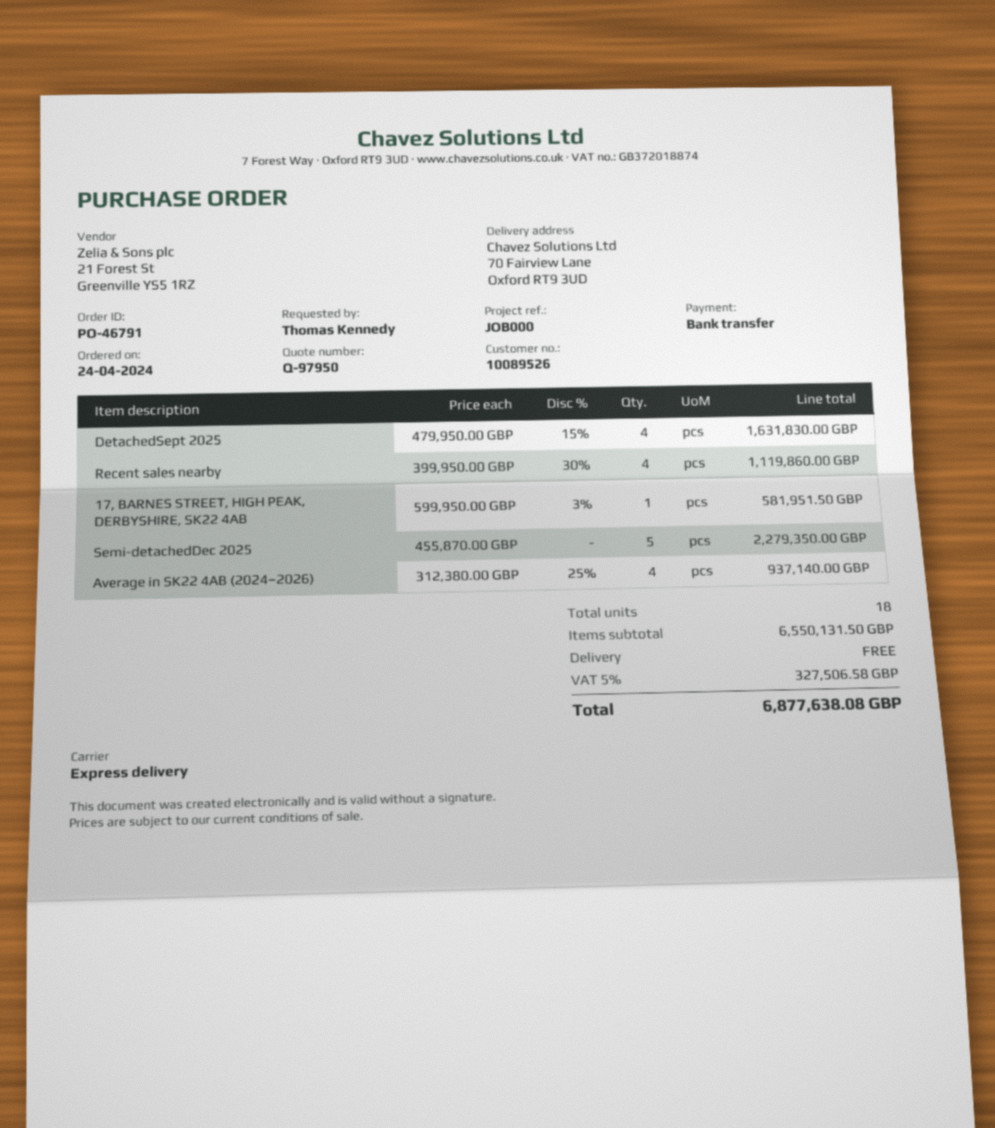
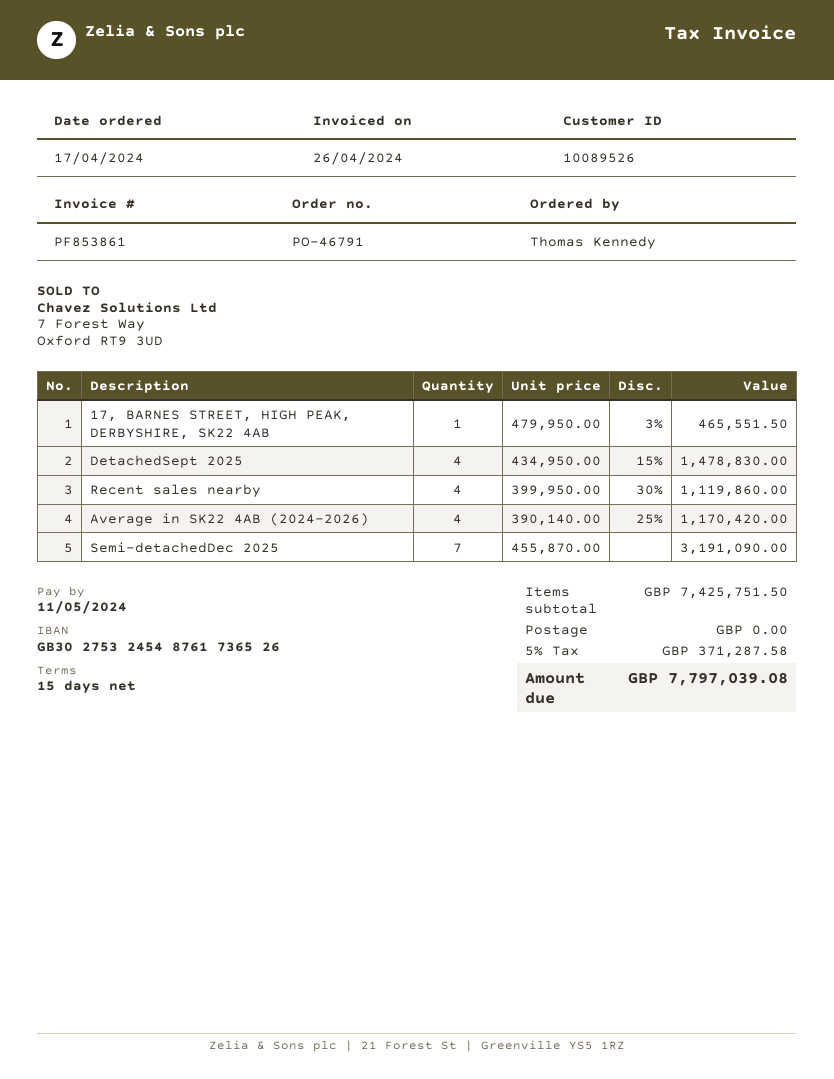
order date: 2024-04-24 -> 2024-04-17
DetachedSept 2025: 4 x 479950.00 - 15% = 1631830.00 -> 4 x 434950.00 - 15% = 1478830.00
17, BARNES STREET, HIGH PEAK, DERBYSHIRE, SK22 4AB: 1 x 599950.00 - 3% = 581951.50 -> 1 x 479950.00 - 3% = 465551.50
Semi-detachedDec 2025: 5 x 455870.00 = 2279350.00 -> 7 x 455870.00 = 3191090.00
Average in SK22 4AB (2024–2026): 4 x 312380.00 - 25% = 937140.00 -> 4 x 390140.00 - 25% = 1170420.00
subtotal: 6550131.50 -> 7425751.50
tax: 5% = 327506.58 -> 5% = 371287.58
total: 6877638.08 -> 7797039.08

